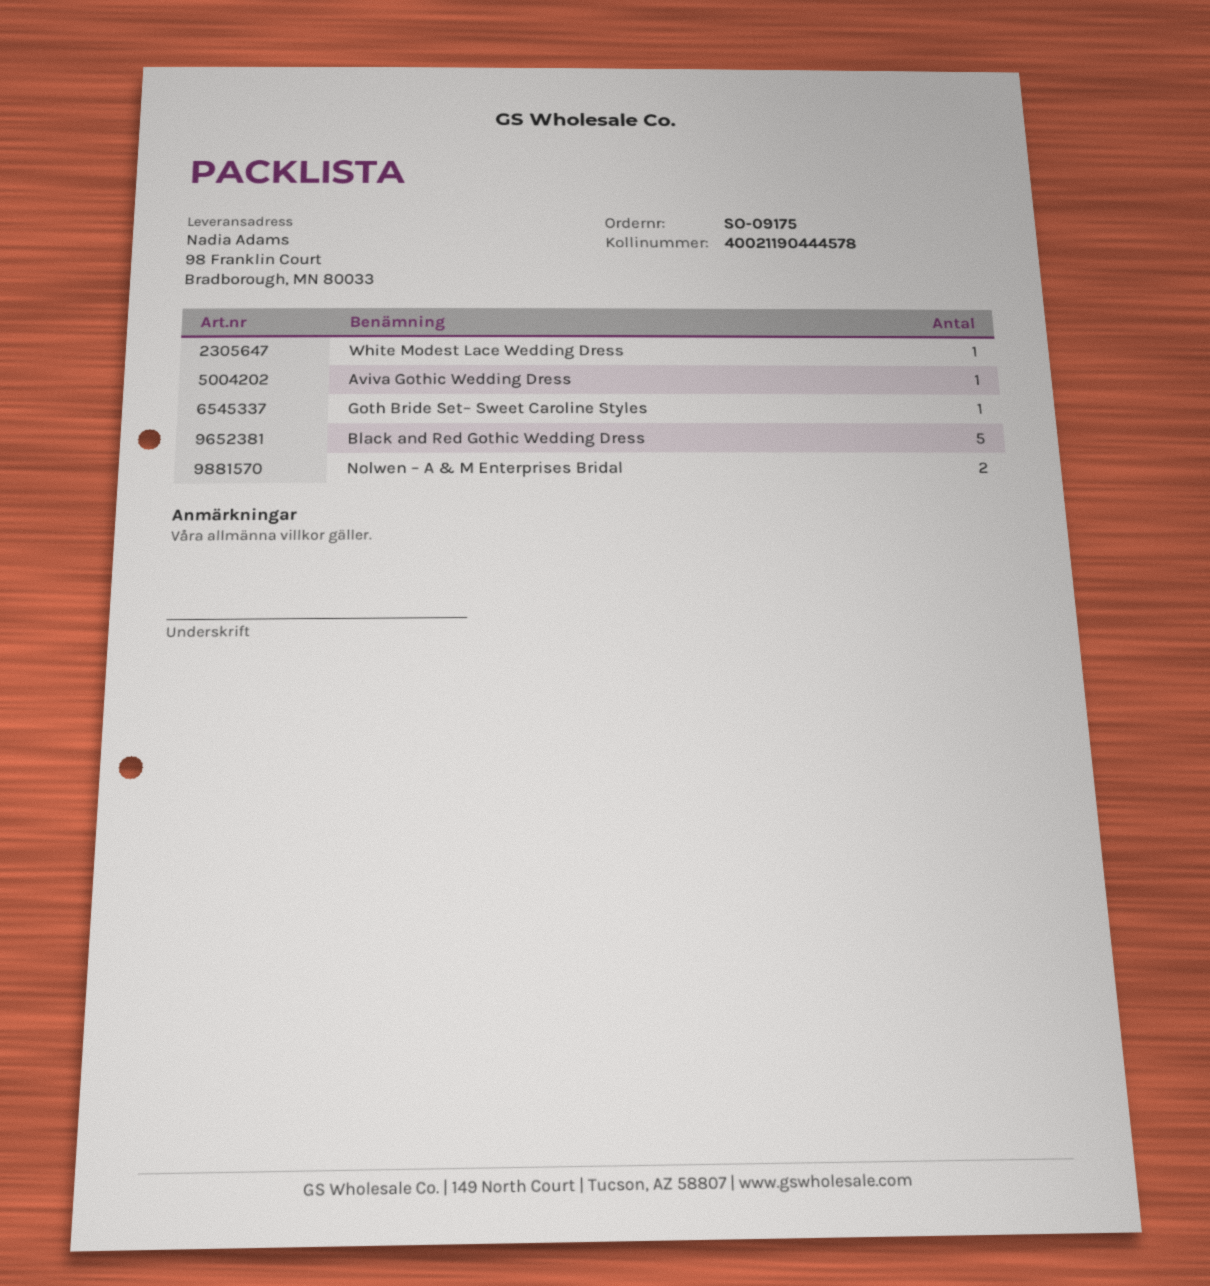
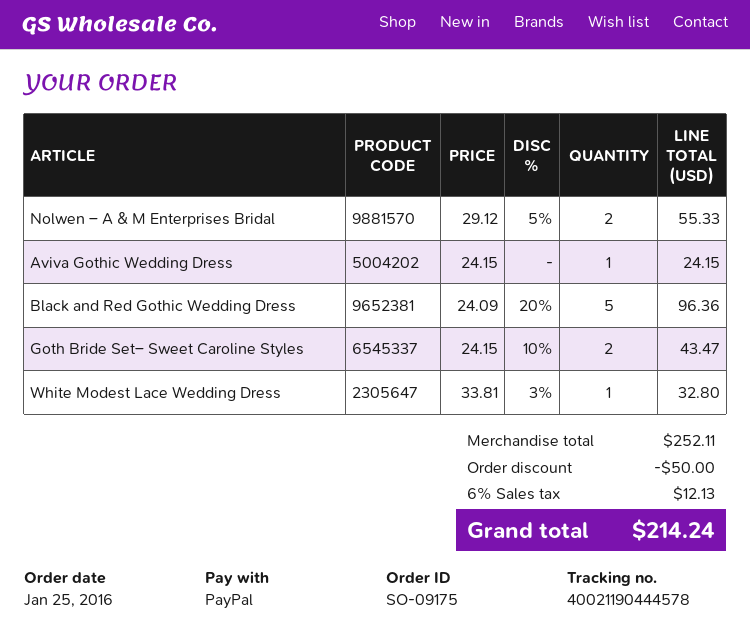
Goth Bride Set– Sweet Caroline Styles: 1 -> 2

